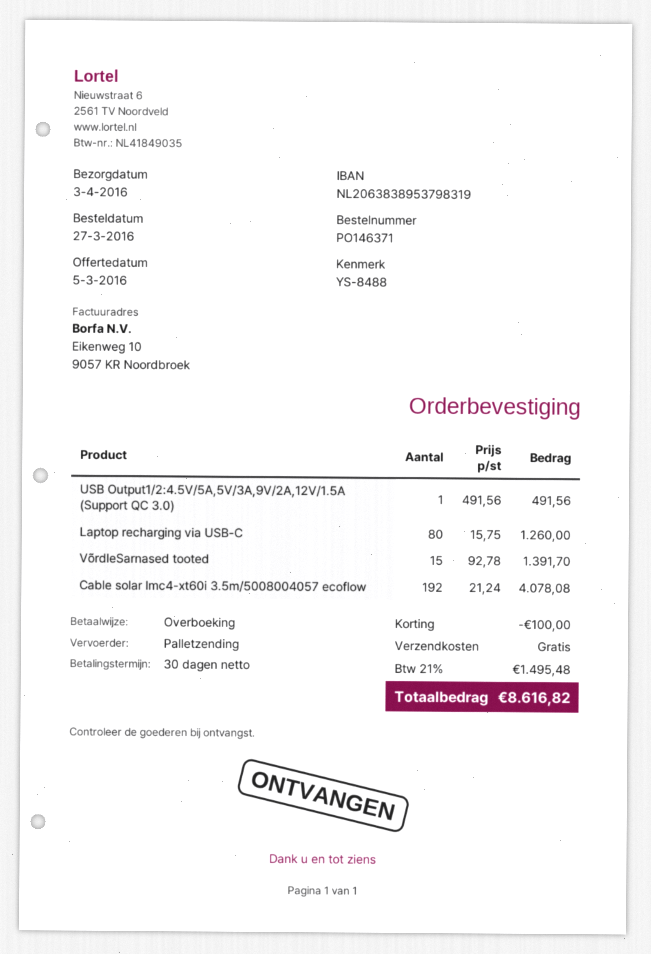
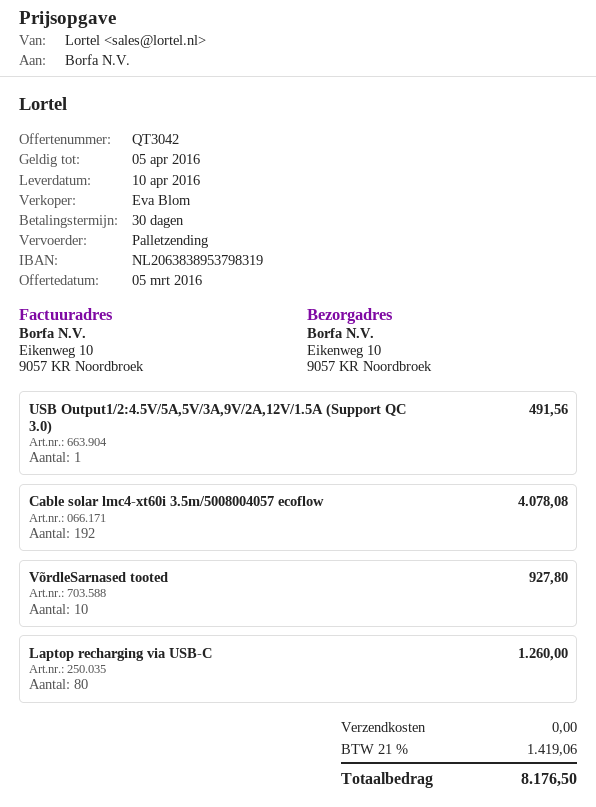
delivery date: 2016-04-03 -> 2016-04-10
VõrdleSarnased tooted: 15 for 1391.70 -> 10 for 927.80
discount: 100.00 -> none
tax: 21% = 1495.48 -> 21% = 1419.06
total: 8616.82 -> 8176.50

